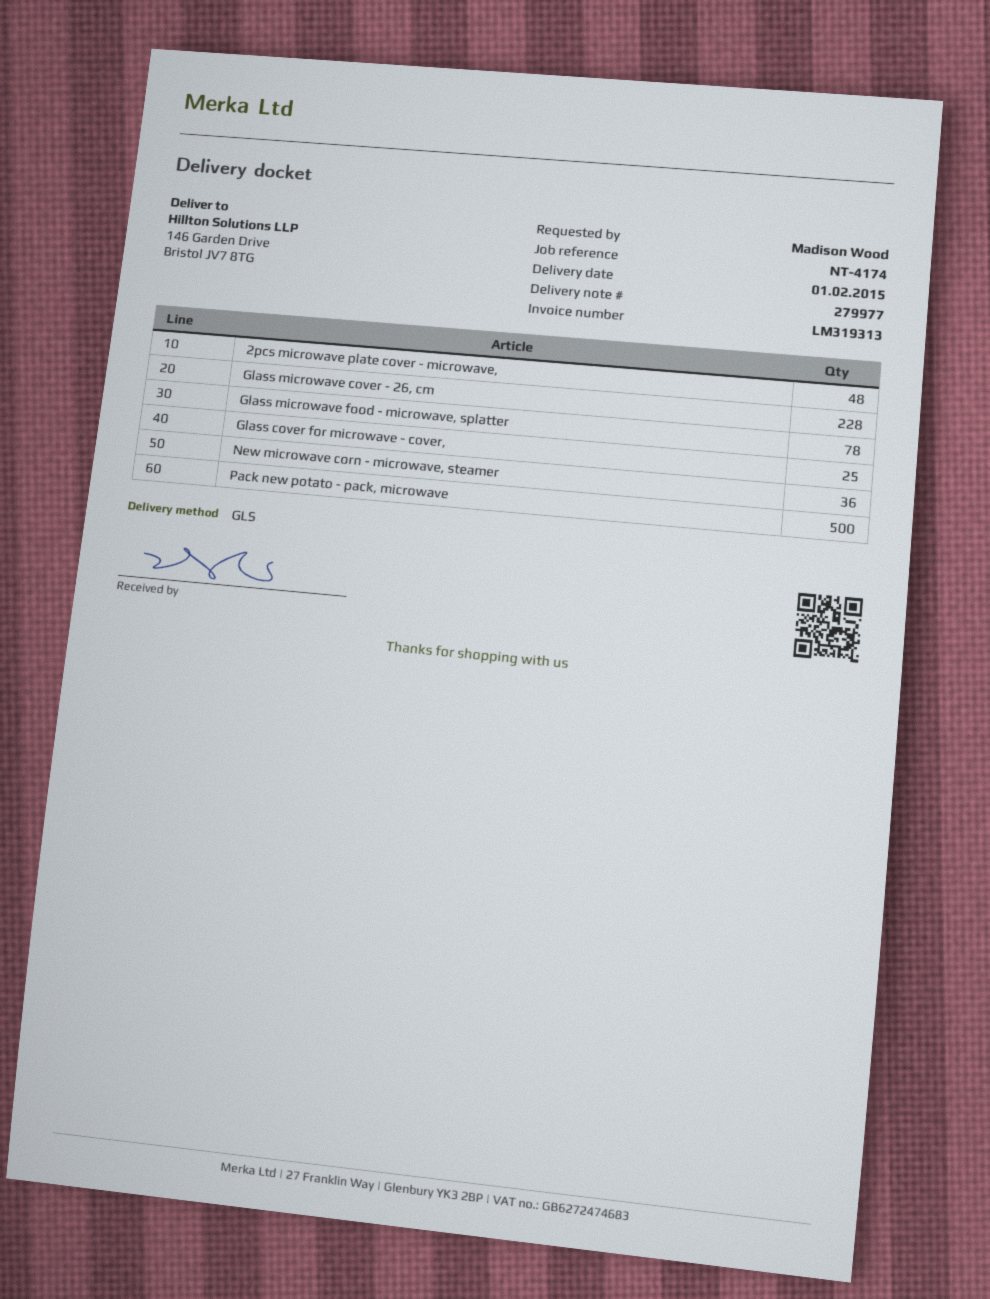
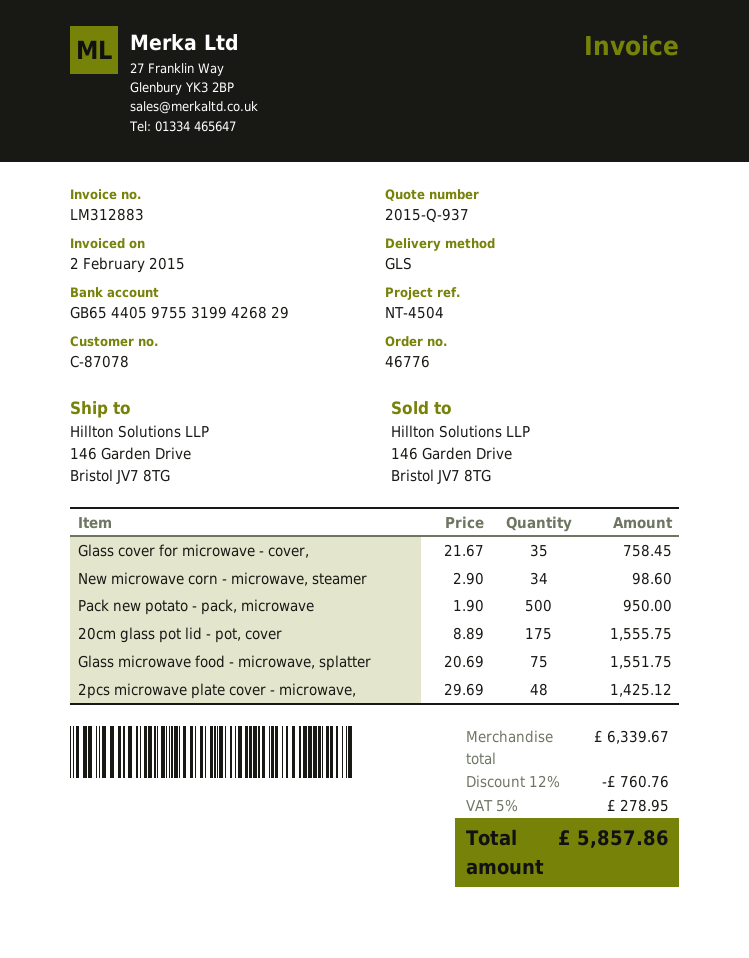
invoice number: LM319313 -> LM312883
reference: NT-4174 -> NT-4504
Glass microwave cover - 26, cm: 228 -> none
Glass microwave food - microwave, splatter: 78 -> 75
Glass cover for microwave - cover,: 25 -> 35
New microwave corn - microwave, steamer: 36 -> 34
20cm glass pot lid - pot, cover: none -> 175

